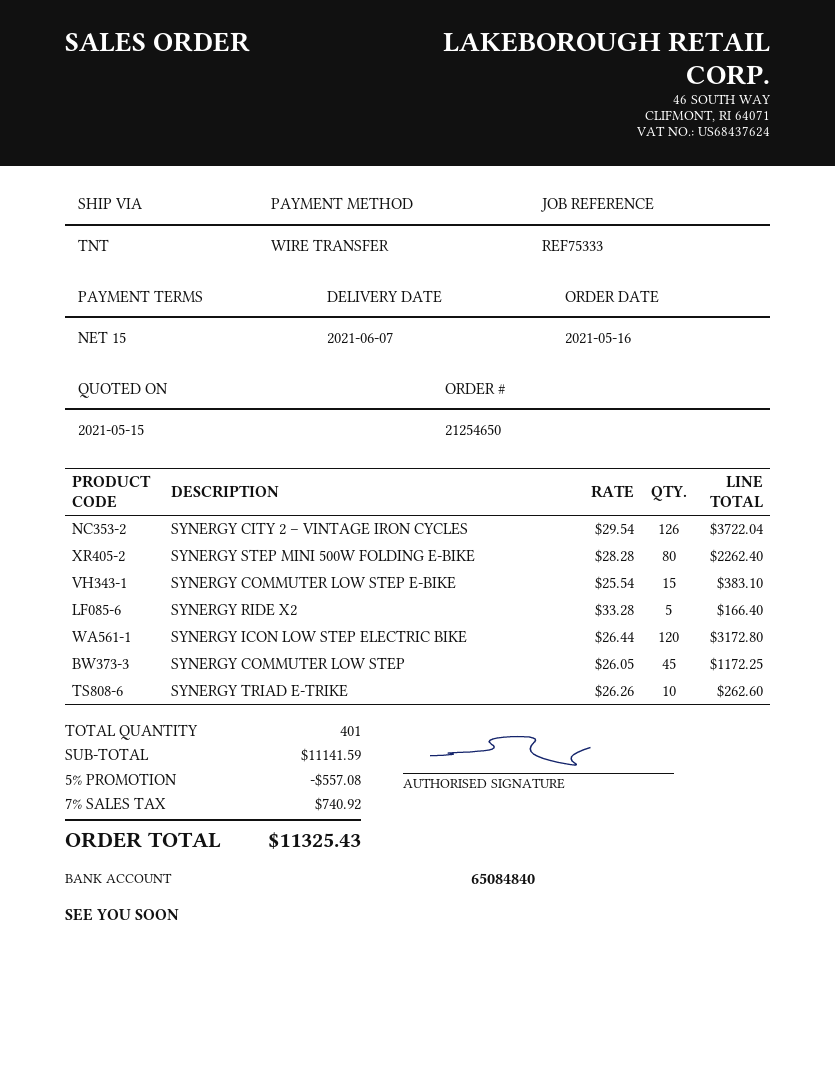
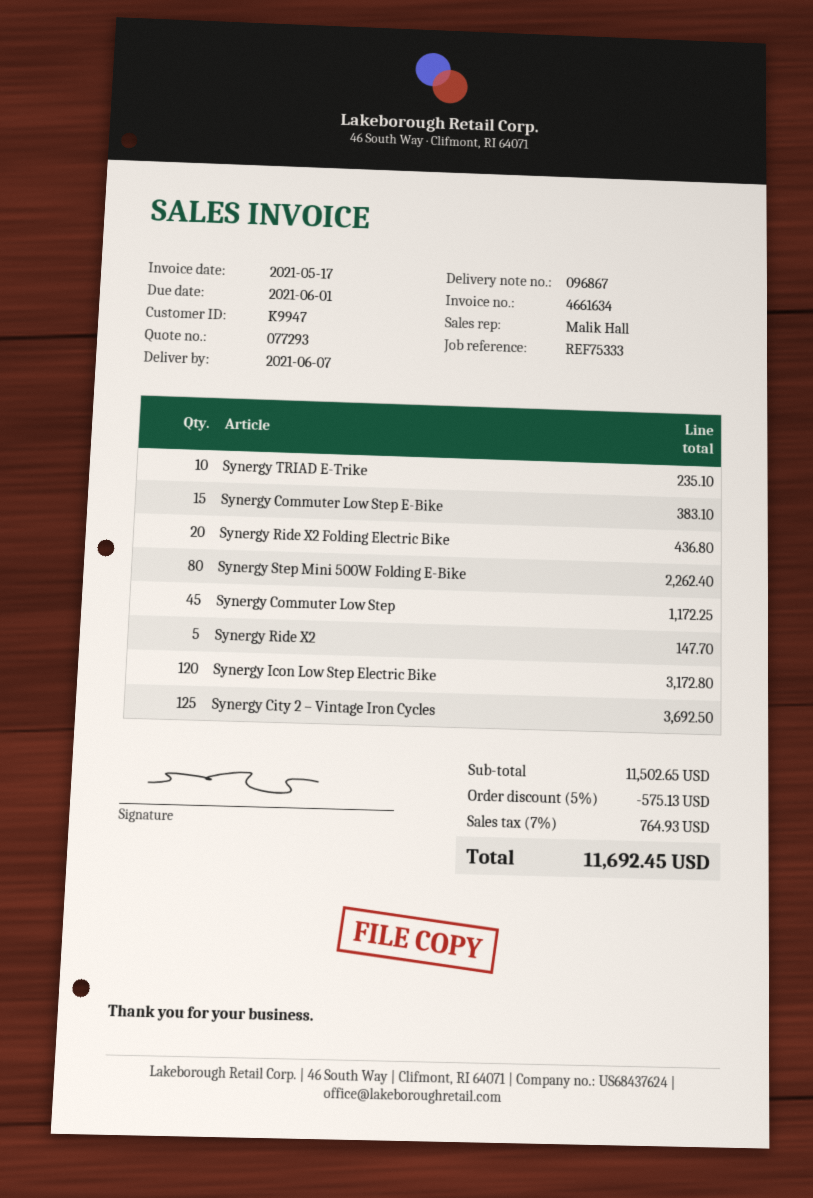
SYNERGY CITY 2 – VINTAGE IRON CYCLES: 126 for 3722.04 -> 125 for 3692.50
SYNERGY RIDE X2: 5 for 166.40 -> 5 for 147.70
SYNERGY TRIAD E-TRIKE: 10 for 262.60 -> 10 for 235.10
Synergy Ride X2 Folding Electric Bike: none -> 20 for 436.80
subtotal: 11141.59 -> 11502.65
discount: 5% = 557.08 -> 5% = 575.13
tax: 7% = 740.92 -> 7% = 764.93
total: 11325.43 -> 11692.45

